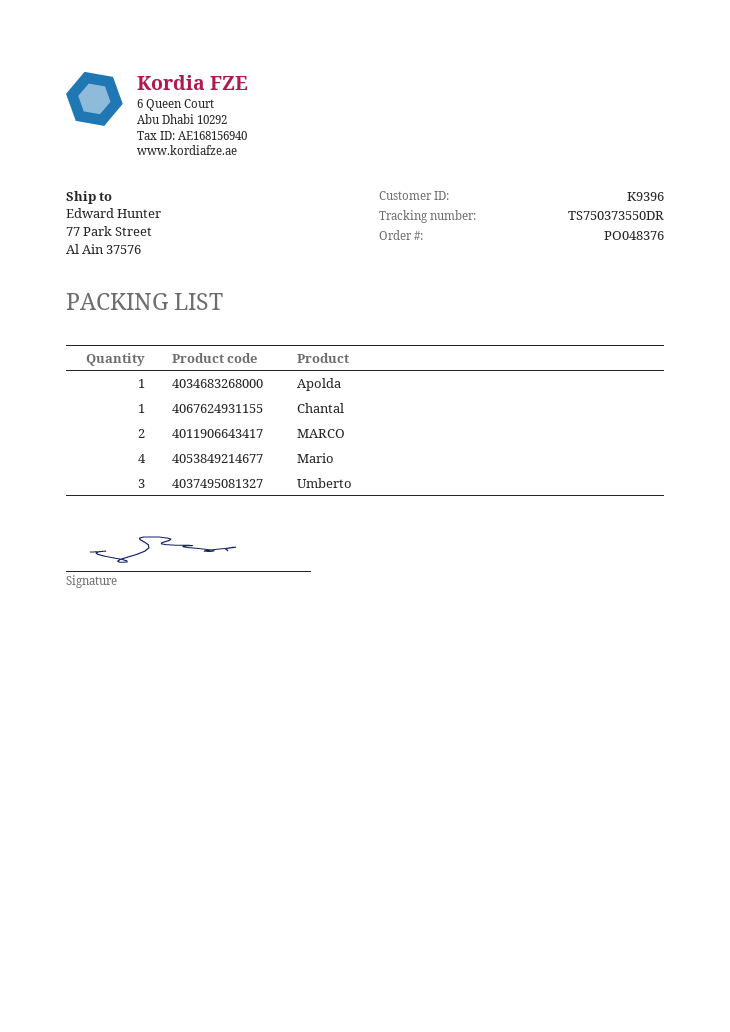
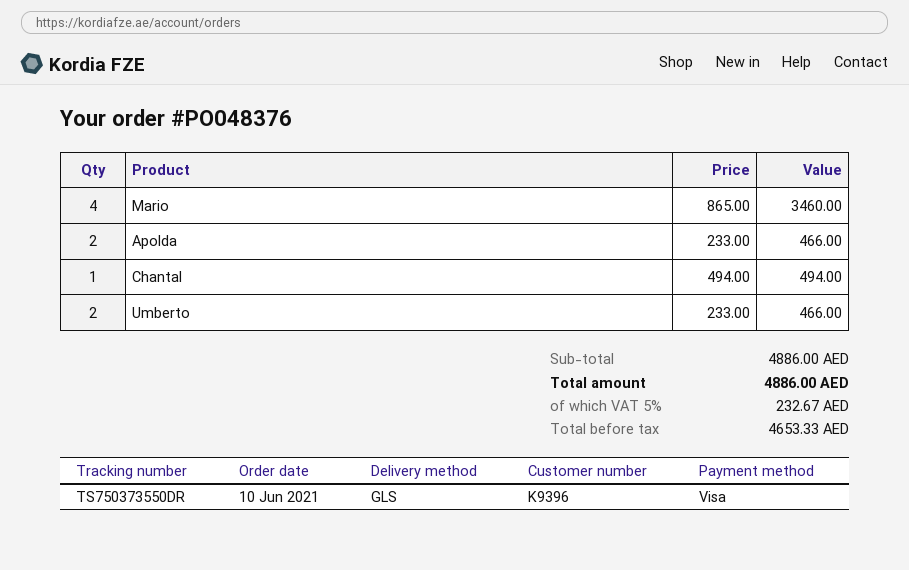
Apolda: 1 -> 2
MARCO: 2 -> none
Umberto: 3 -> 2

